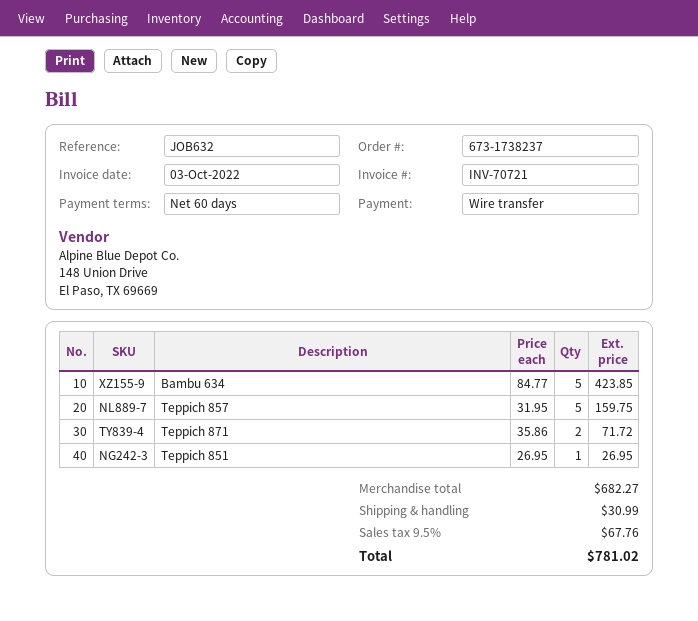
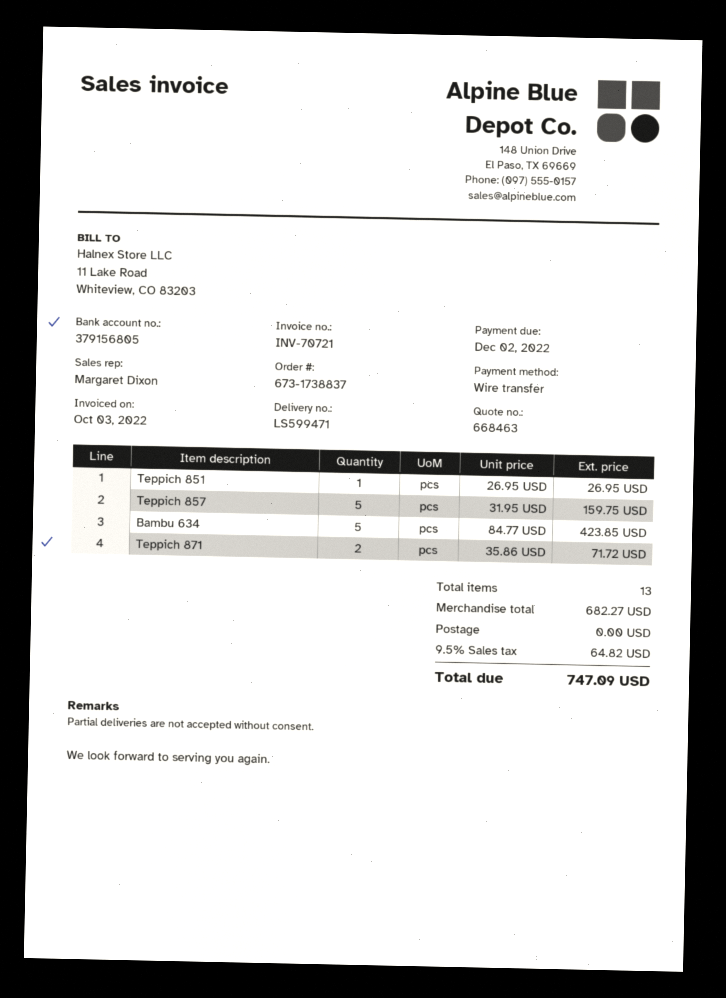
order number: 673-1738237 -> 673-1738837
shipping: 30.99 -> 0.00
tax: 9.5% = 67.76 -> 9.5% = 64.82
total: 781.02 -> 747.09

